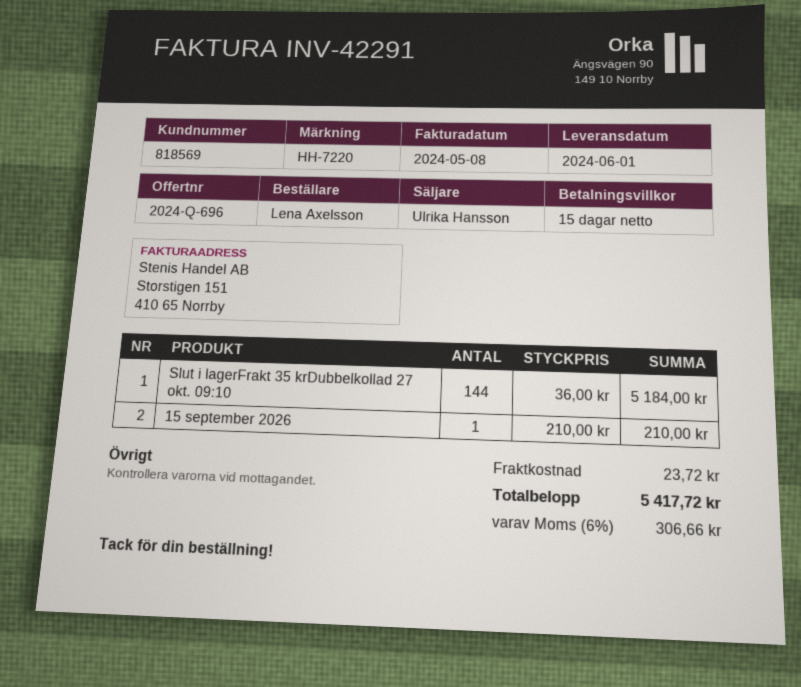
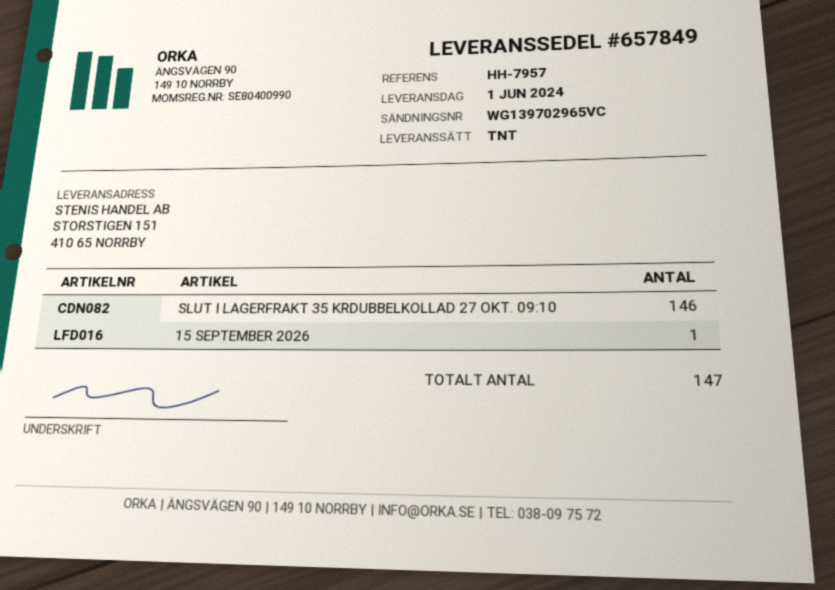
reference: HH-7220 -> HH-7957
Slut i lagerFrakt 35 krDubbelkollad 27 okt. 09:10: 144 -> 146

